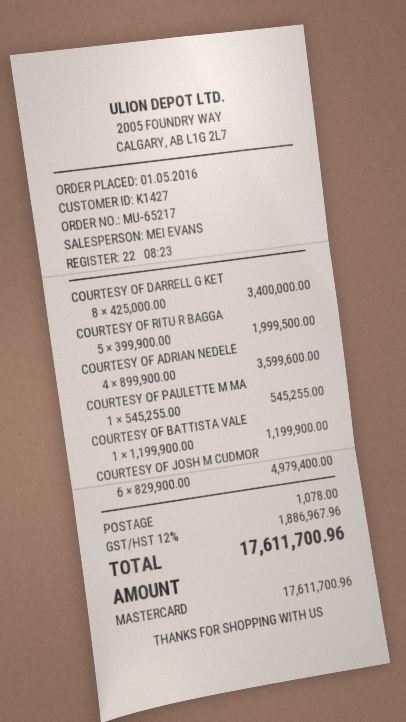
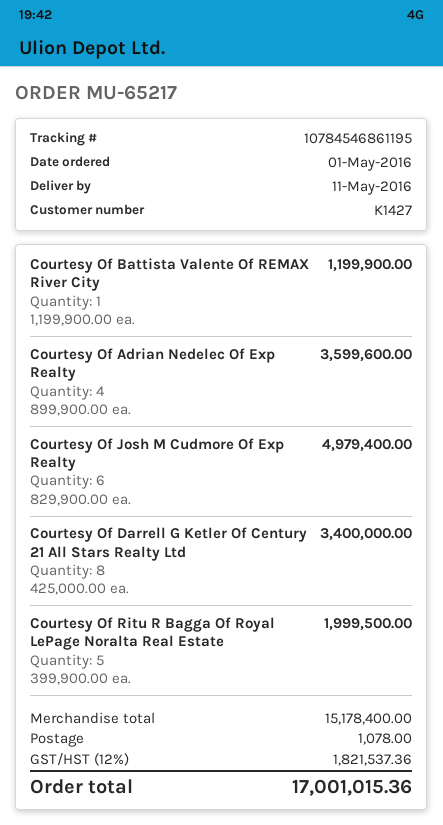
COURTESY OF PAULETTE M MA: 1 x 545255.00 = 545255.00 -> none
tax: 12% = 1886967.96 -> 12% = 1821537.36
total: 17611700.96 -> 17001015.36

